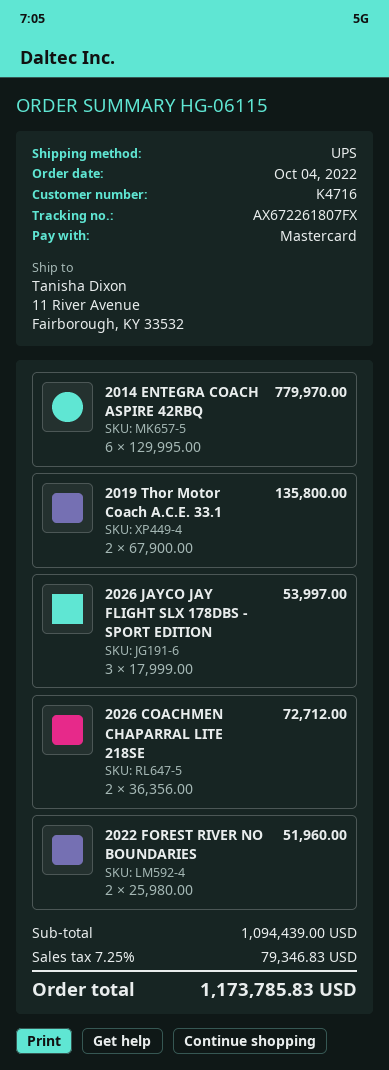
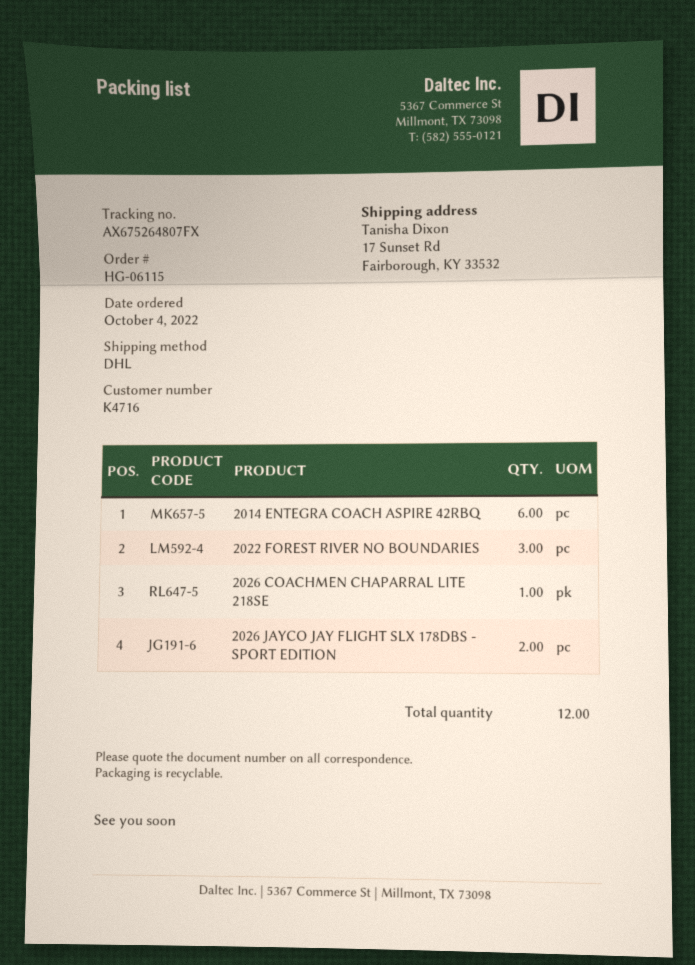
shipping method: UPS -> DHL
tracking number: AX672261807FX -> AX675264807FX
ship to: 11 River Avenue, Fairborough, KY 33532 -> 17 Sunset Rd, Fairborough, KY 33532
2019 Thor Motor Coach A.C.E. 33.1: 2 -> none
2026 JAYCO JAY FLIGHT SLX 178DBS - SPORT EDITION: 3 -> 2
2026 COACHMEN CHAPARRAL LITE 218SE: 2 -> 1
2022 FOREST RIVER NO BOUNDARIES: 2 -> 3

